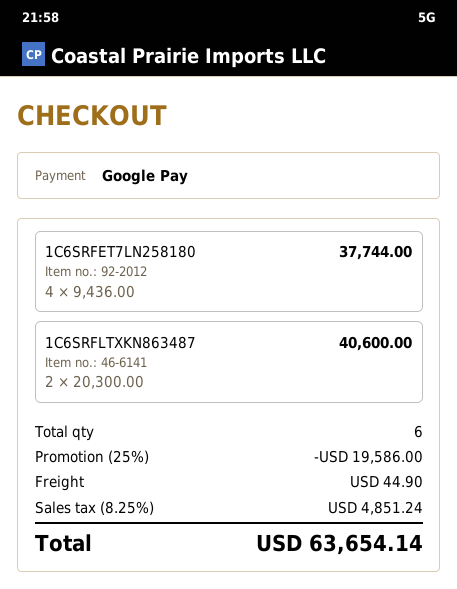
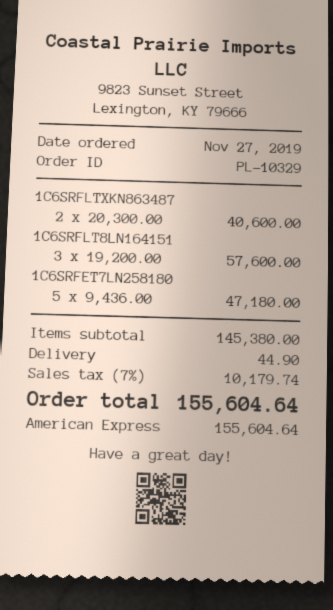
payment method: Google Pay -> American Express
1C6SRFET7LN258180: 4 x 9436.00 = 37744.00 -> 5 x 9436.00 = 47180.00
1C6SRFLT8LN164151: none -> 3 x 19200.00 = 57600.00
discount: 25% = 19586.00 -> none
tax: 8.25% = 4851.24 -> 7% = 10179.74
total: 63654.14 -> 155604.64

